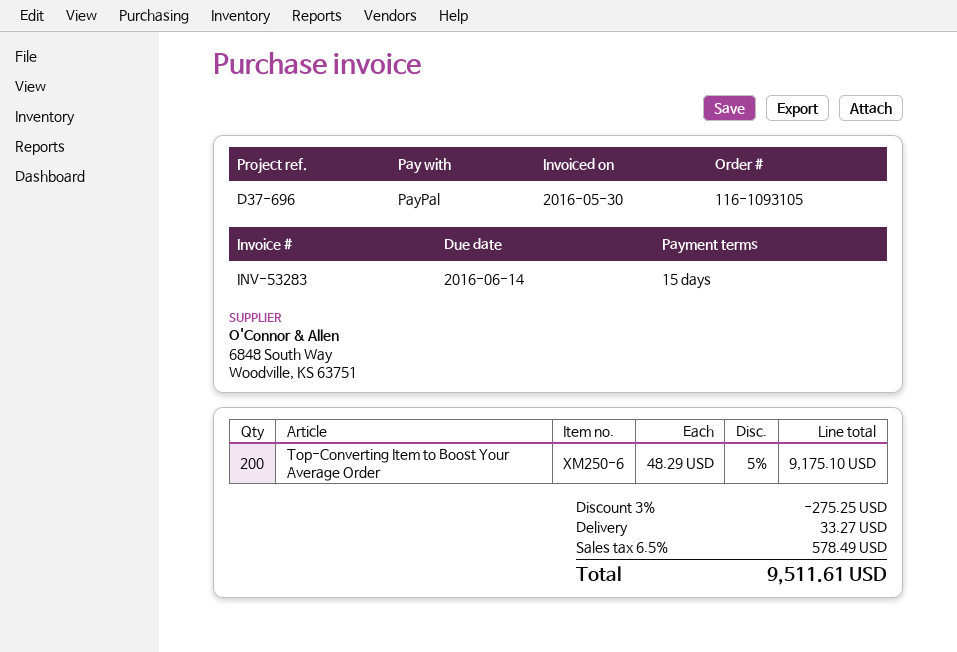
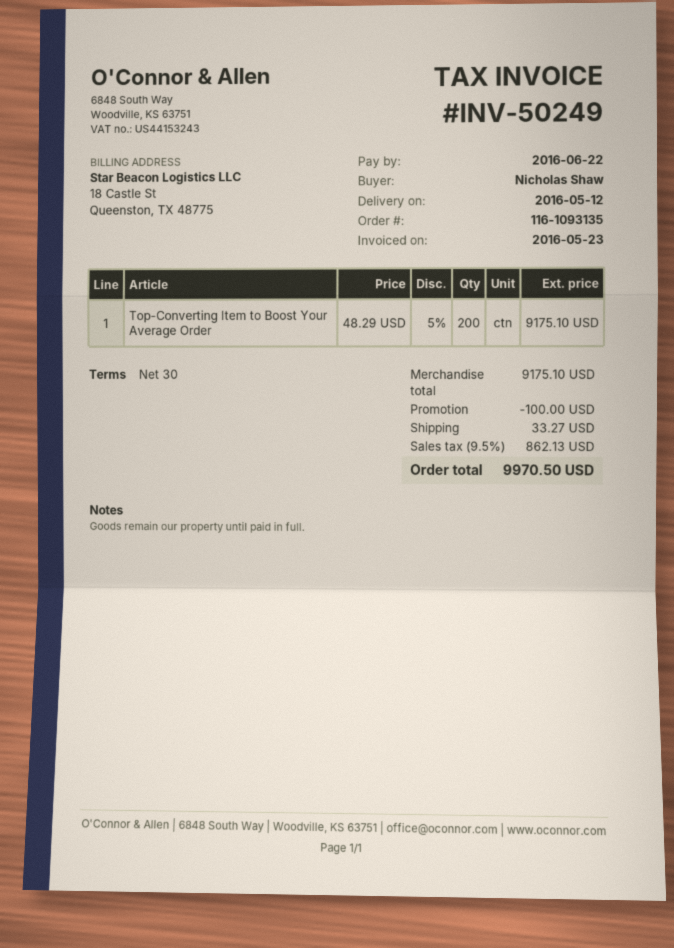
order number: 116-1093105 -> 116-1093135
invoice number: INV-53283 -> INV-50249
invoice date: 2016-05-30 -> 2016-05-23
payment terms: 15 days -> 30 days
due date: 2016-06-14 -> 2016-06-22
discount: 275.25 -> 100.00
tax: 6.5% = 578.49 -> 9.5% = 862.13
total: 9511.61 -> 9970.50

